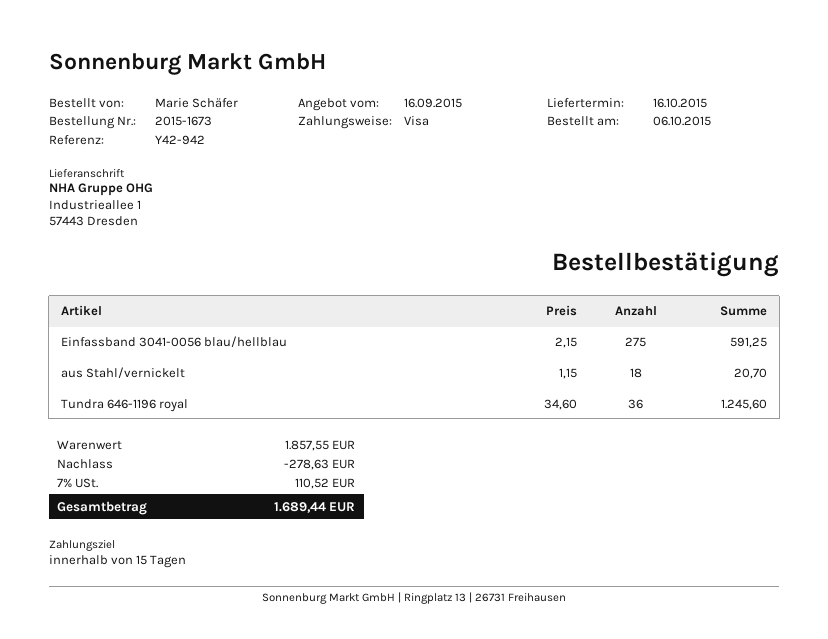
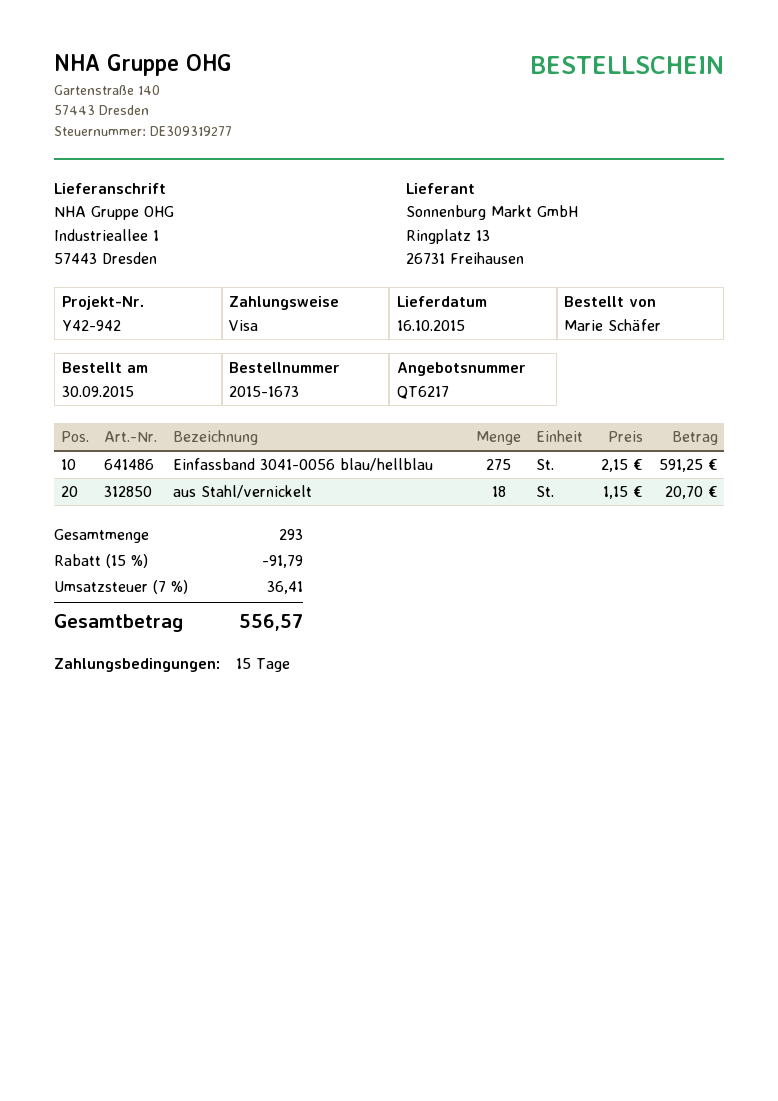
order date: 2015-10-06 -> 2015-09-30
Tundra 646-1196 royal: 36 x 34.60 = 1245.60 -> none
discount: 278.63 -> 91.79
tax: 7% = 110.52 -> 7% = 36.41
total: 1689.44 -> 556.57

